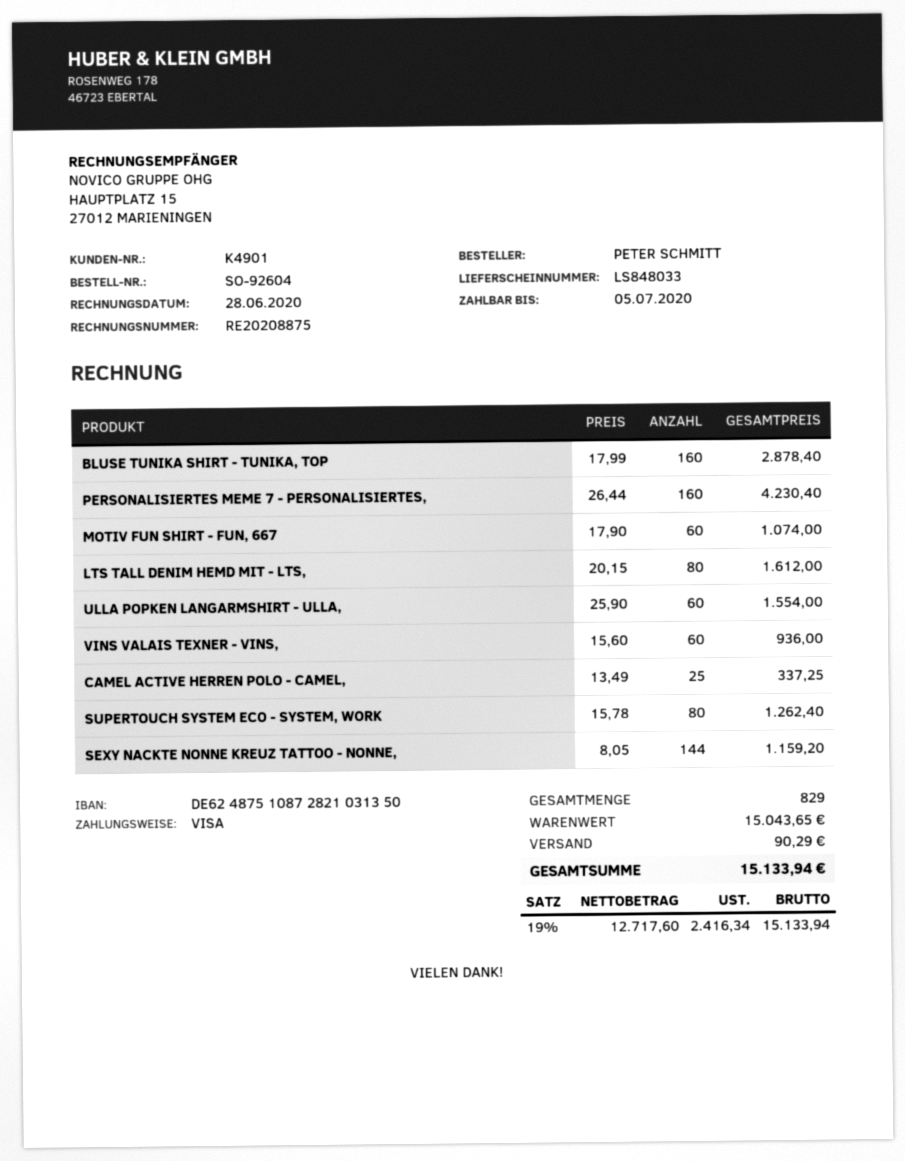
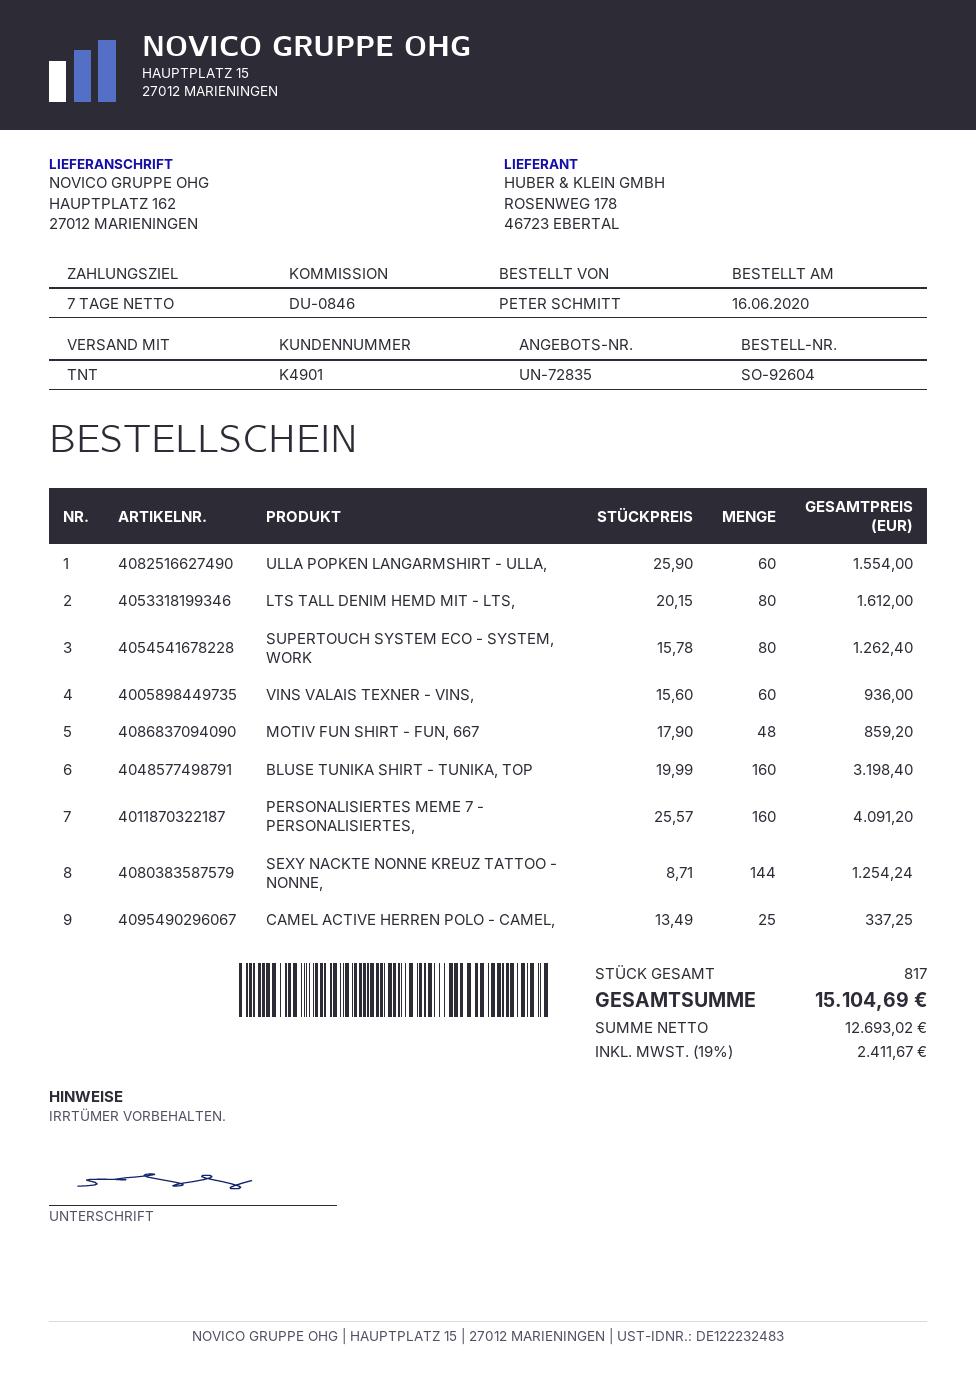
BLUSE TUNIKA SHIRT - TUNIKA, TOP: 160 x 17.99 = 2878.40 -> 160 x 19.99 = 3198.40
PERSONALISIERTES MEME 7 - PERSONALISIERTES,: 160 x 26.44 = 4230.40 -> 160 x 25.57 = 4091.20
MOTIV FUN SHIRT - FUN, 667: 60 x 17.90 = 1074.00 -> 48 x 17.90 = 859.20
SEXY NACKTE NONNE KREUZ TATTOO - NONNE,: 144 x 8.05 = 1159.20 -> 144 x 8.71 = 1254.24
total quantity: 829 -> 817
shipping: 90.29 -> none
net: 12717.60 -> 12693.02
tax: 19% = 2416.34 -> 19% = 2411.67
total: 15133.94 -> 15104.69

